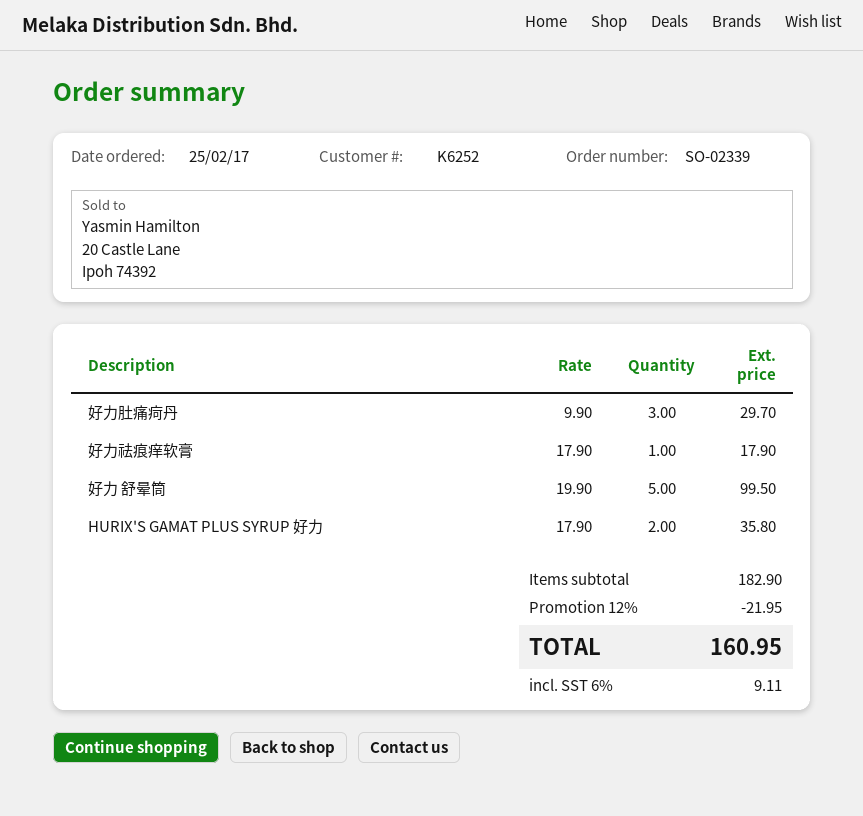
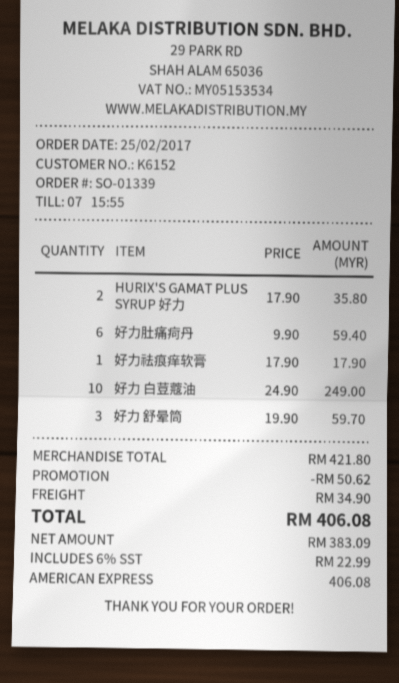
order number: SO-02339 -> SO-01339
customer number: K6252 -> K6152
好力肚痛疴丹: 3 x 9.90 = 29.70 -> 6 x 9.90 = 59.40
好力 舒晕筒: 5 x 19.90 = 99.50 -> 3 x 19.90 = 59.70
好力 白荳蔻油: none -> 10 x 24.90 = 249.00
subtotal: 182.90 -> 421.80
discount: 21.95 -> 50.62
shipping: none -> 34.90
tax: 6% = 9.11 -> 6% = 22.99
total: 160.95 -> 406.08

